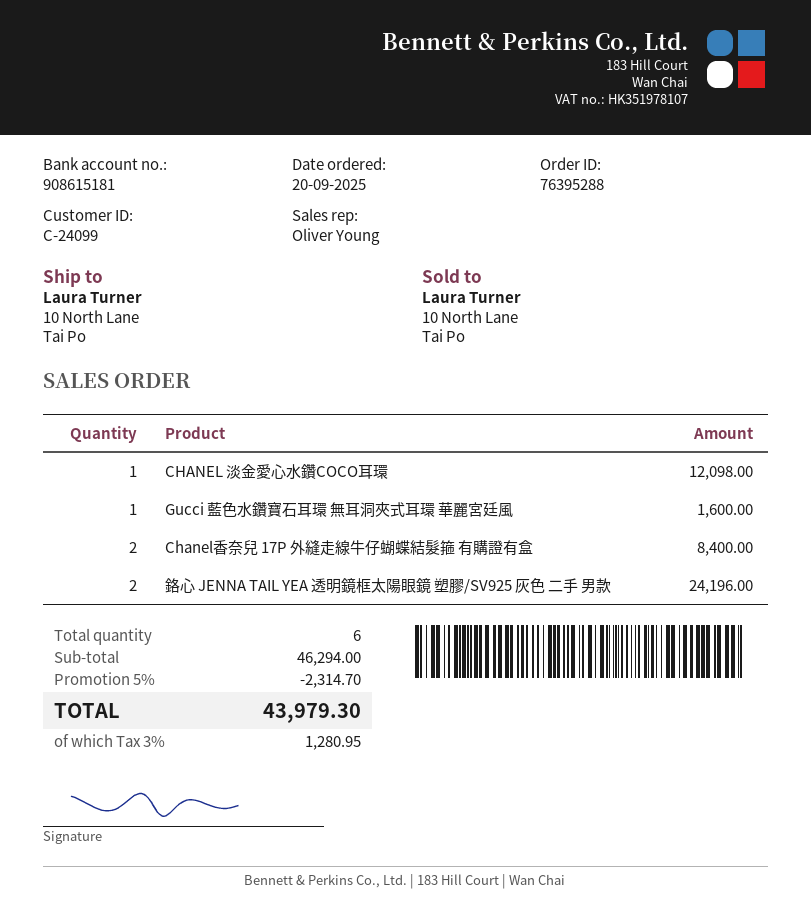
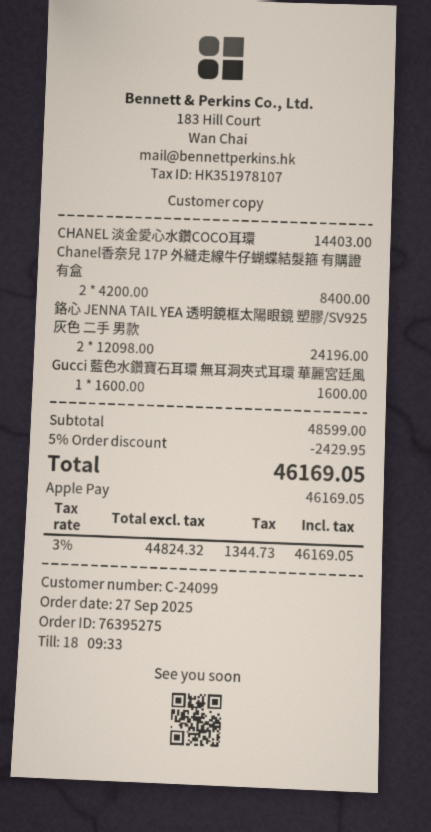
order number: 76395288 -> 76395275
order date: 2025-09-20 -> 2025-09-27
CHANEL 淡金愛心水鑽COCO耳環: 1 for 12098.00 -> 1 for 14403.00
subtotal: 46294.00 -> 48599.00
discount: 5% = 2314.70 -> 5% = 2429.95
tax: 3% = 1280.95 -> 3% = 1344.73
total: 43979.30 -> 46169.05

